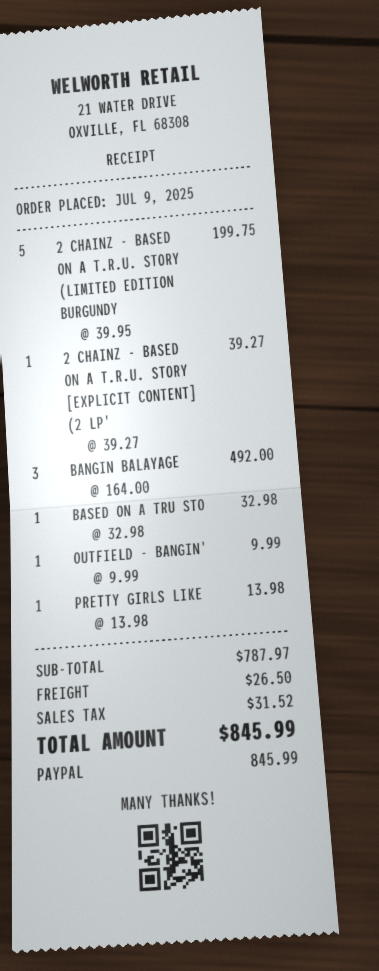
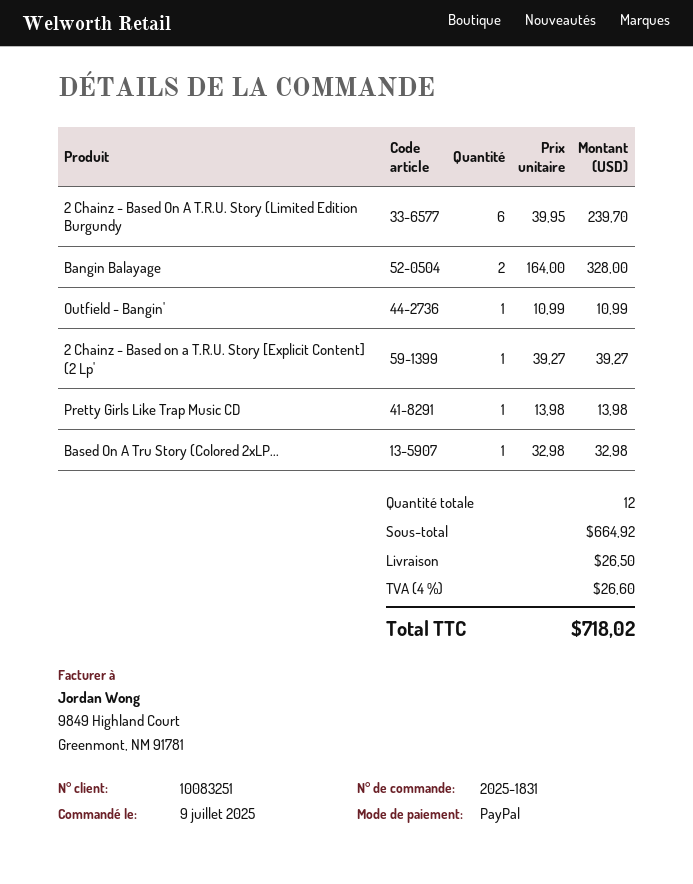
2 CHAINZ - BASED ON A T.R.U. STORY (LIMITED EDITION BURGUNDY: 5 x 39.95 = 199.75 -> 6 x 39.95 = 239.70
BANGIN BALAYAGE: 3 x 164.00 = 492.00 -> 2 x 164.00 = 328.00
OUTFIELD - BANGIN': 1 x 9.99 = 9.99 -> 1 x 10.99 = 10.99
subtotal: 787.97 -> 664.92
tax: 31.52 -> 26.60
total: 845.99 -> 718.02

